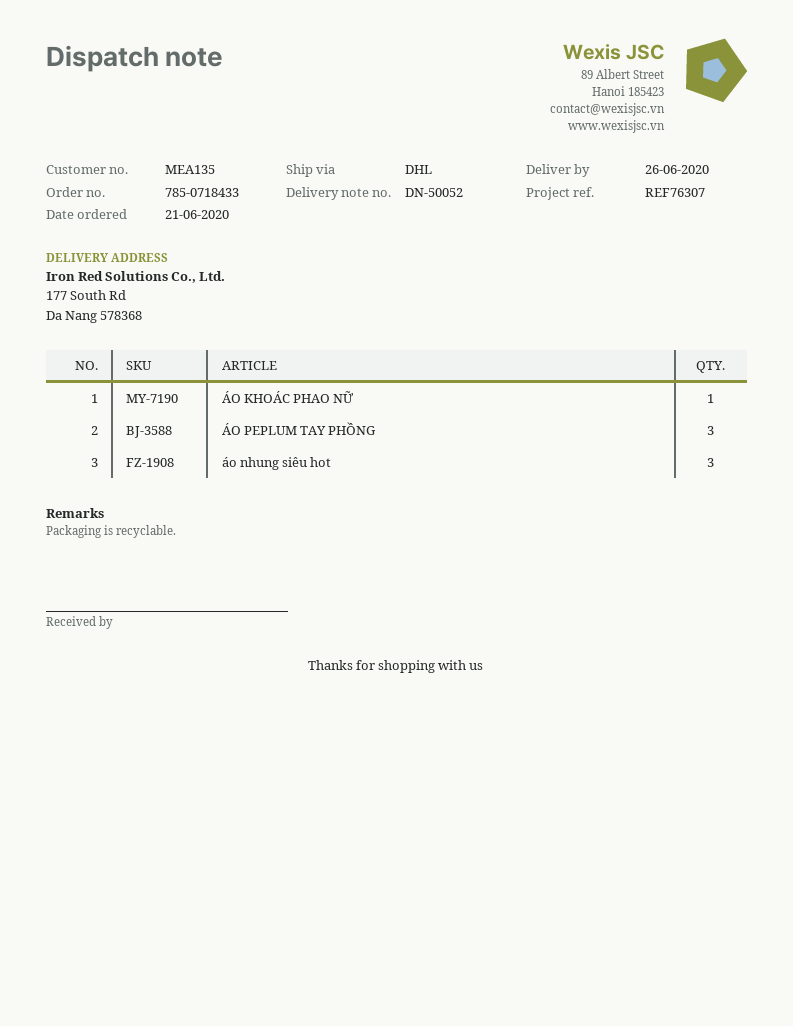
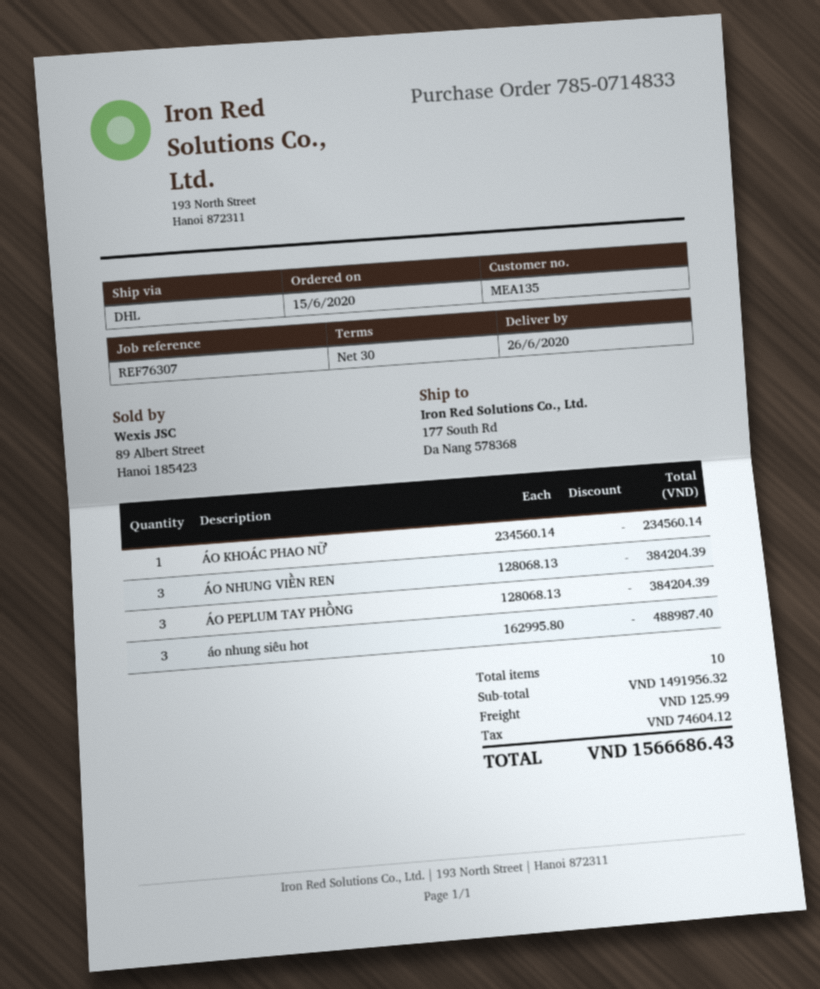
order number: 785-0718433 -> 785-0714833
order date: 2020-06-21 -> 2020-06-15
ÁO NHUNG VIỀN REN: none -> 3

